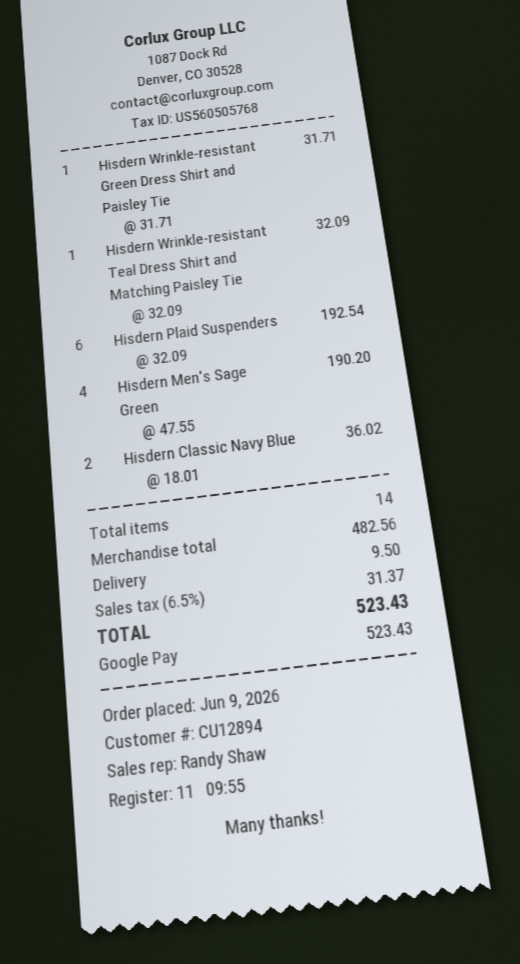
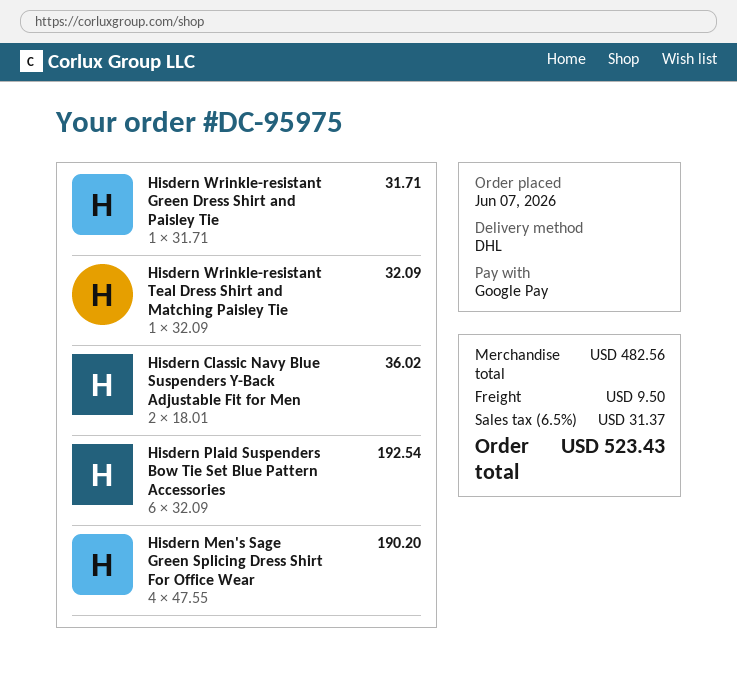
order date: 2026-06-09 -> 2026-06-07

